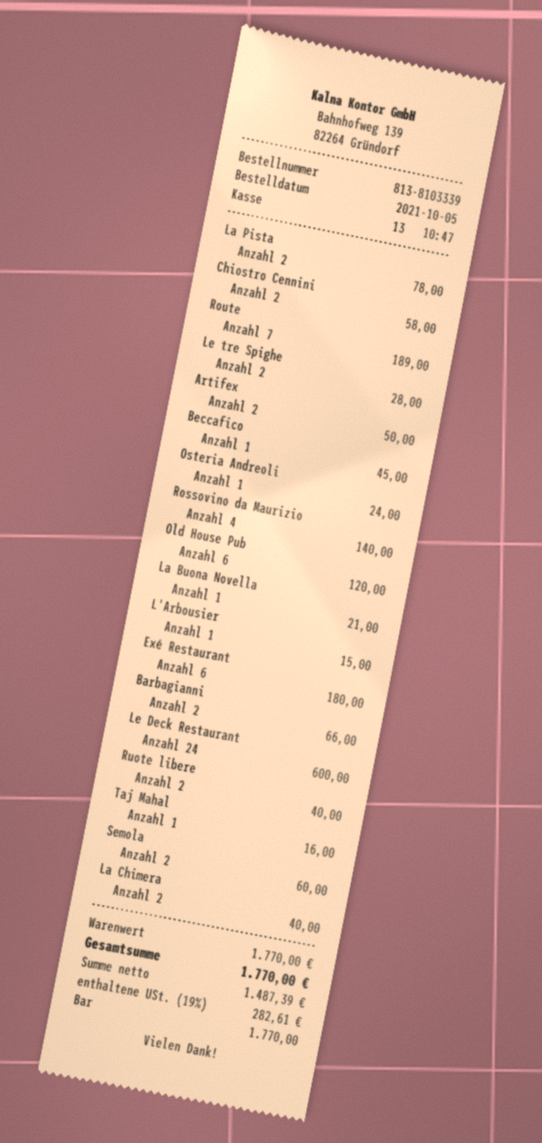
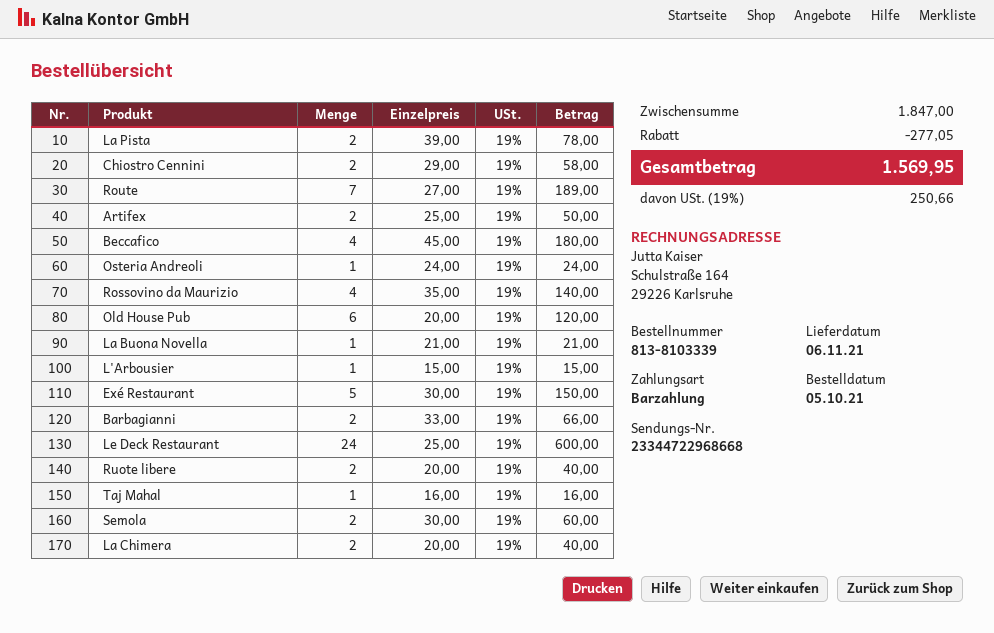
Le tre Spighe: 2 for 28.00 -> none
Beccafico: 1 for 45.00 -> 4 for 180.00
Exé Restaurant: 6 for 180.00 -> 5 for 150.00
subtotal: 1770.00 -> 1847.00
discount: none -> 277.05
tax: 19% = 282.61 -> 19% = 250.66
total: 1770.00 -> 1569.95

